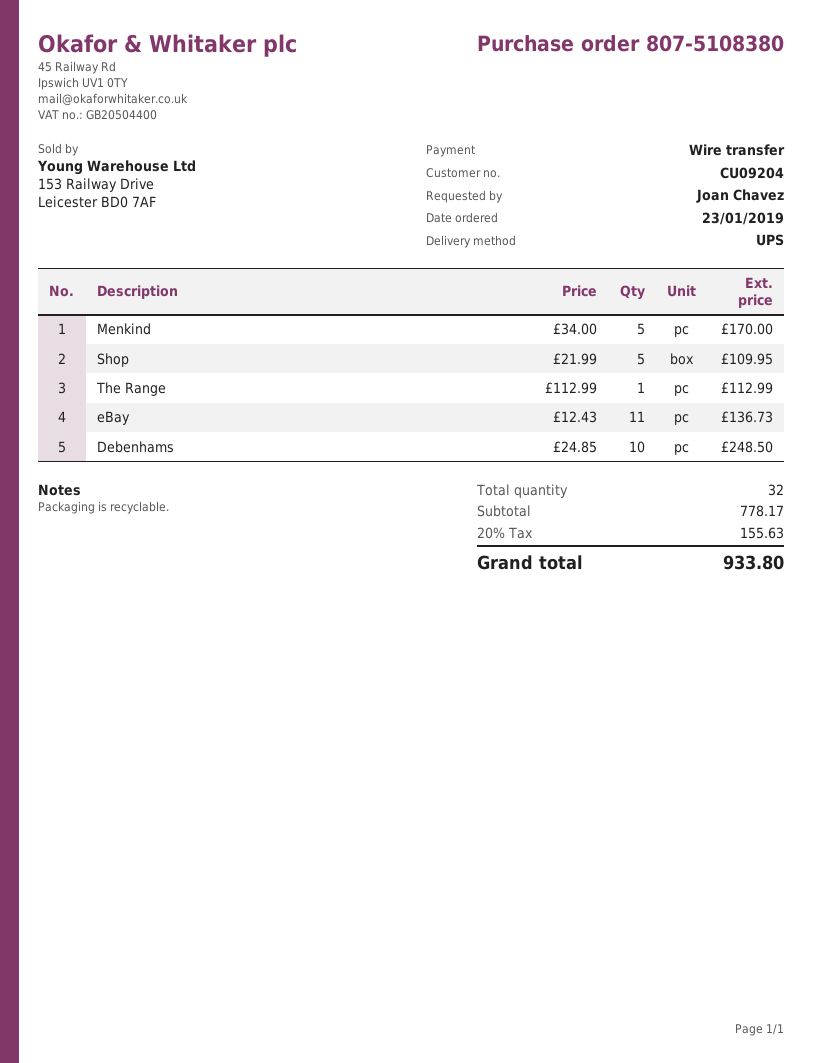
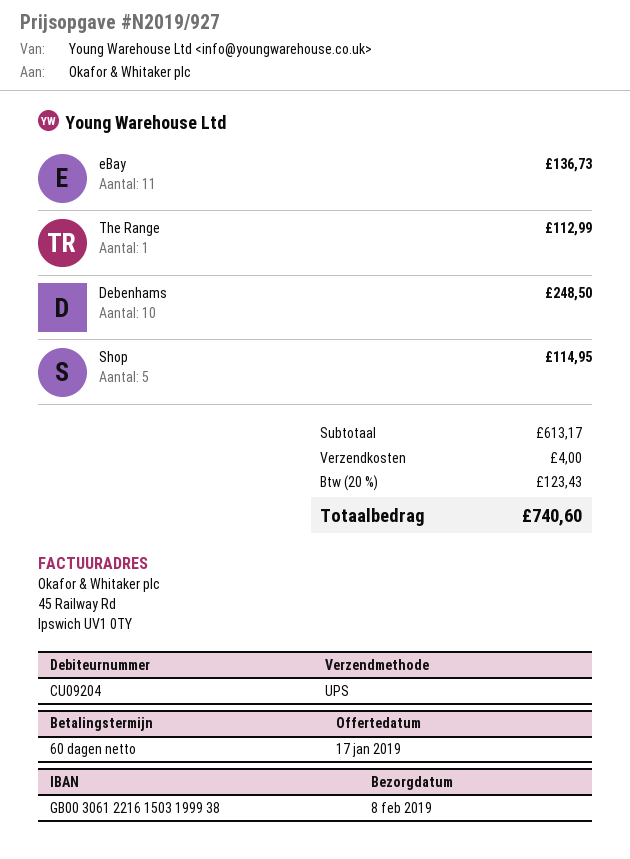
Menkind: 5 for 170.00 -> none
Shop: 5 for 109.95 -> 5 for 114.95
subtotal: 778.17 -> 613.17
shipping: none -> 4.00
tax: 20% = 155.63 -> 20% = 123.43
total: 933.80 -> 740.60

